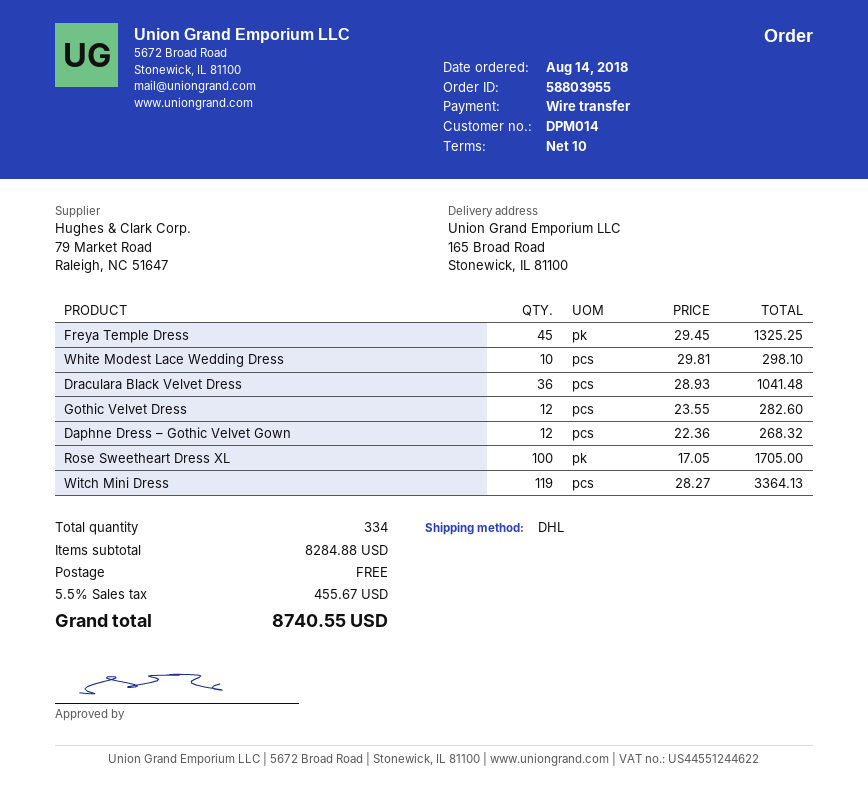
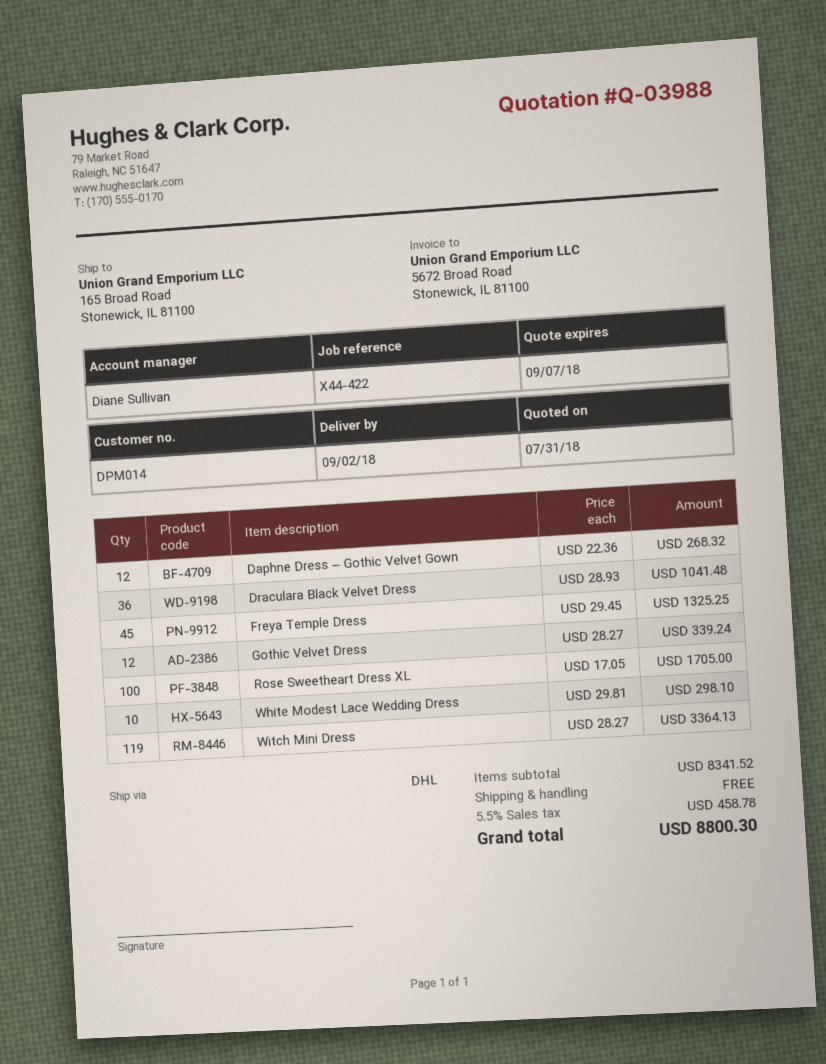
Gothic Velvet Dress: 12 x 23.55 = 282.60 -> 12 x 28.27 = 339.24
subtotal: 8284.88 -> 8341.52
tax: 5.5% = 455.67 -> 5.5% = 458.78
total: 8740.55 -> 8800.30

